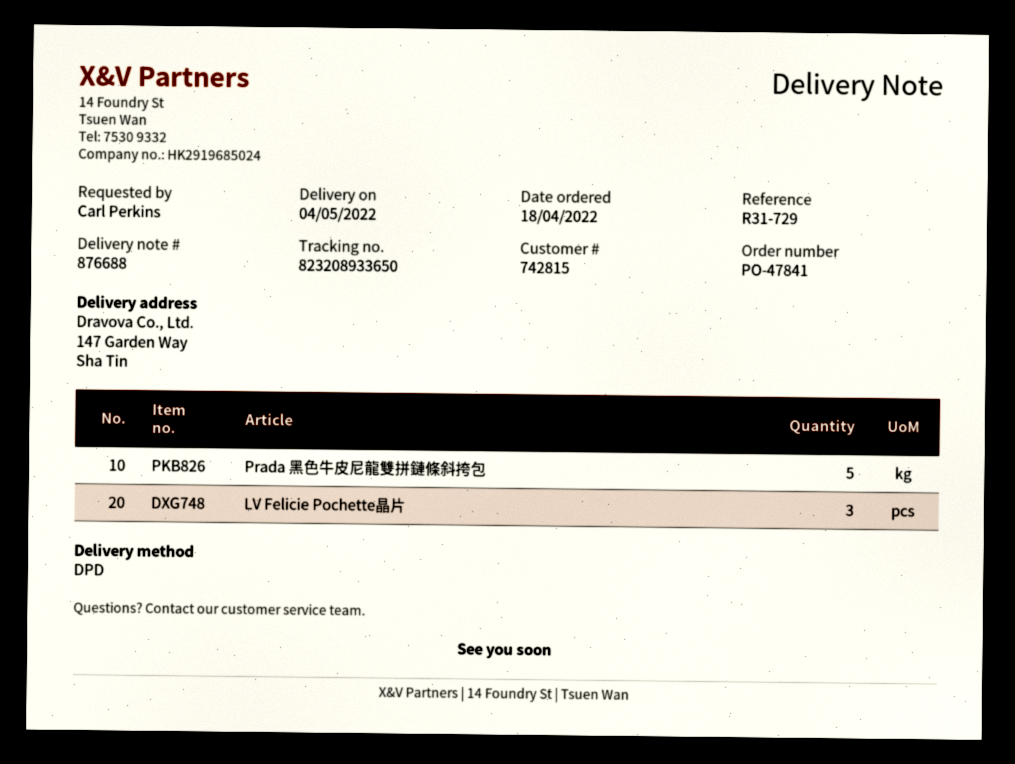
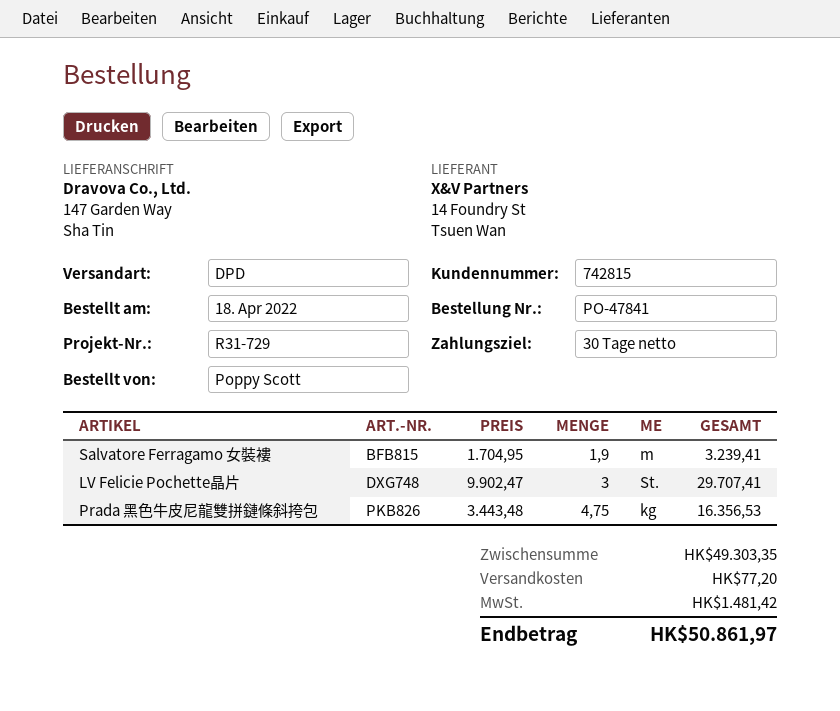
ordered by: Carl Perkins -> Poppy Scott
Prada 黑色牛皮尼龍雙拼鏈條斜挎包: 5 -> 4.75
Salvatore Ferragamo 女裝褸: none -> 1.9

